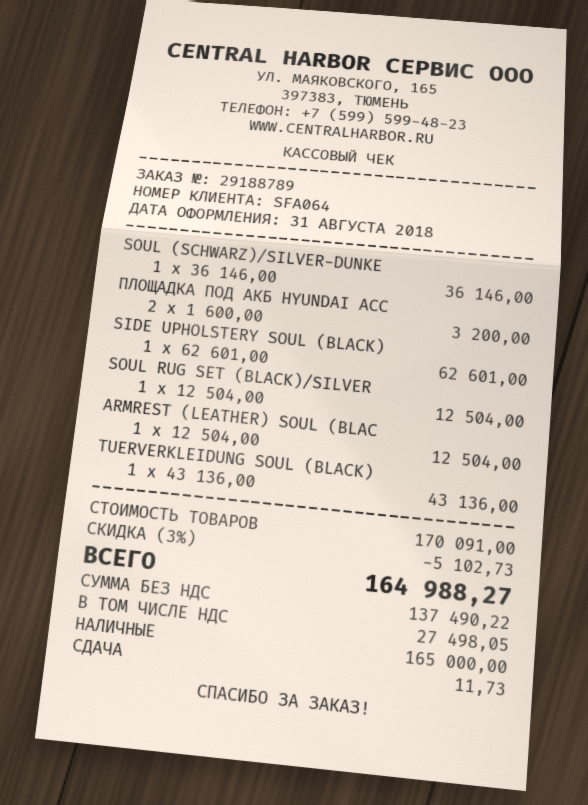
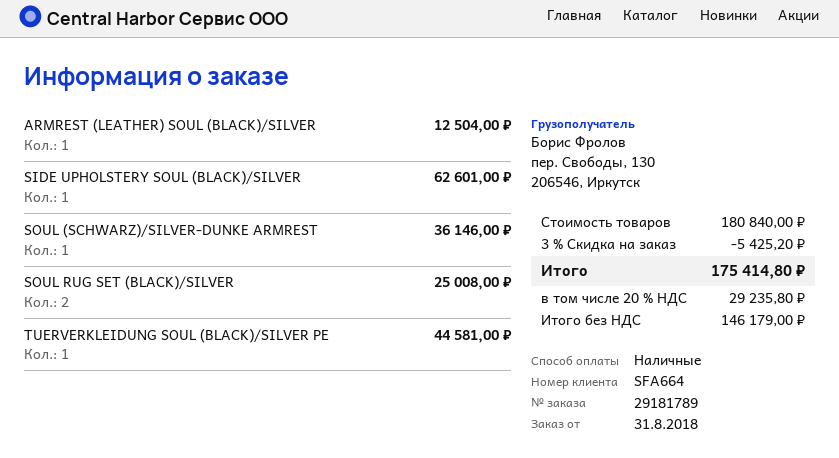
order number: 29188789 -> 29181789
customer number: SFA064 -> SFA664
ПЛОЩАДКА ПОД АКБ HYUNDAI ACC: 2 for 3200.00 -> none
SOUL RUG SET (BLACK)/SILVER: 1 for 12504.00 -> 2 for 25008.00
TUERVERKLEIDUNG SOUL (BLACK): 1 for 43136.00 -> 1 for 44581.00
subtotal: 170091.00 -> 180840.00
discount: 3% = 5102.73 -> 3% = 5425.20
net: 137490.22 -> 146179.00
tax: 27498.05 -> 29235.80
total: 164988.27 -> 175414.80

